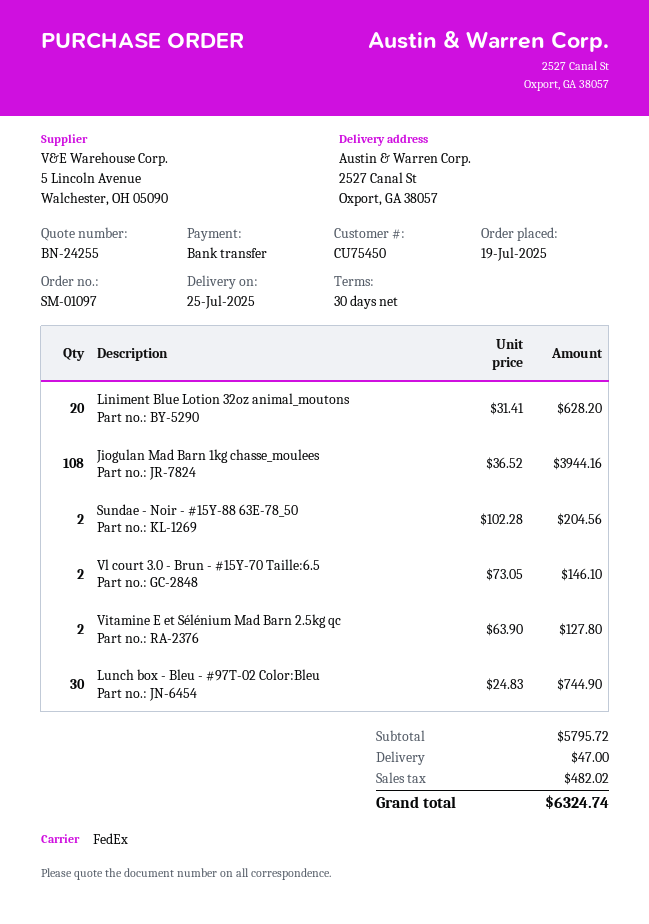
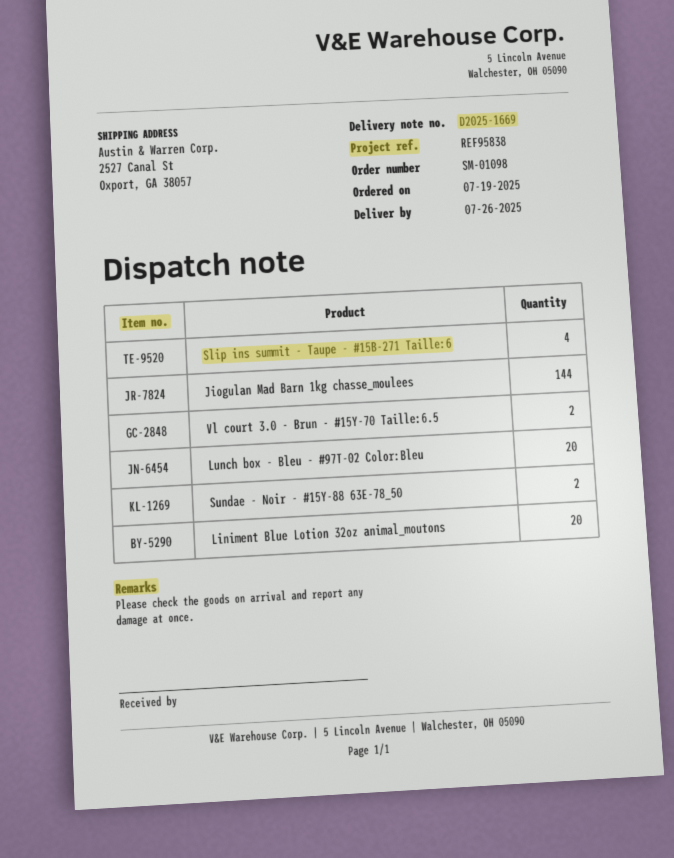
order number: SM-01097 -> SM-01098
delivery date: 2025-07-25 -> 2025-07-26
Jiogulan Mad Barn 1kg chasse_moulees: 108 -> 144
Vitamine E et Sélénium Mad Barn 2.5kg qc: 2 -> none
Lunch box - Bleu - #97T-02 Color:Bleu: 30 -> 20
Slip ins summit - Taupe - #15B-271 Taille:6: none -> 4

